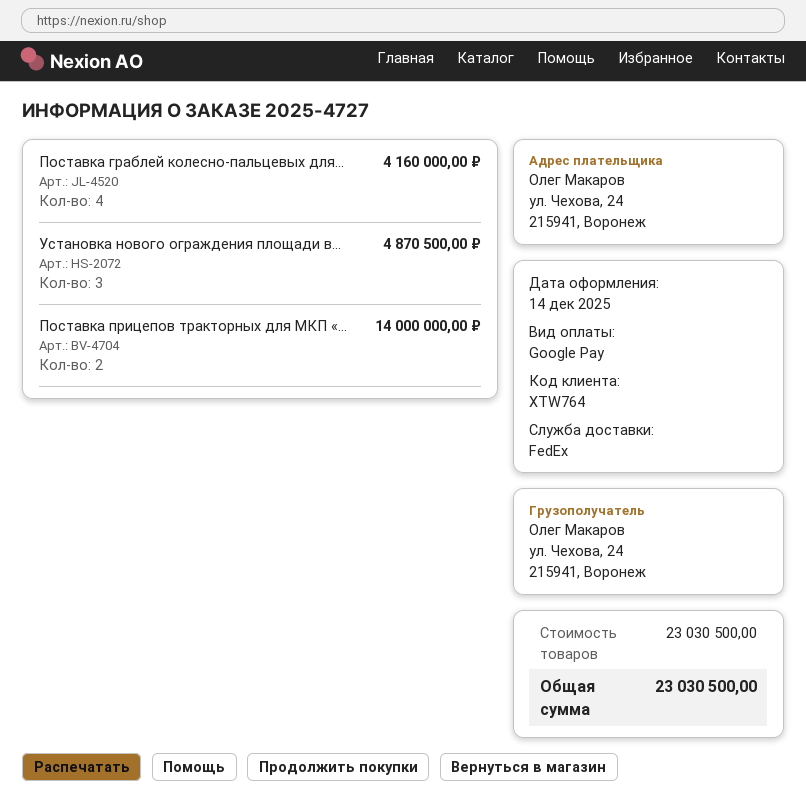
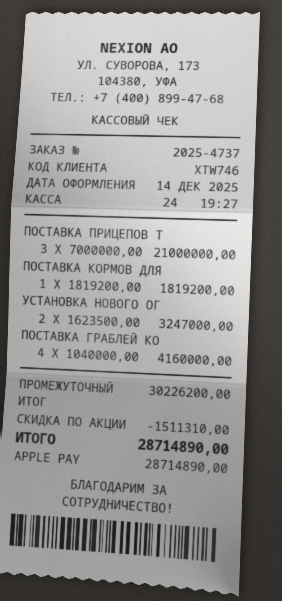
order number: 2025-4727 -> 2025-4737
customer number: XTW764 -> XTW746
payment method: Google Pay -> Apple Pay
Установка нового ограждения площади в...: 3 for 4870500.00 -> 2 for 3247000.00
Поставка прицепов тракторных для МКП «...: 2 for 14000000.00 -> 3 for 21000000.00
ПОСТАВКА КОРМОВ ДЛЯ: none -> 1 for 1819200.00
subtotal: 23030500.00 -> 30226200.00
discount: none -> 1511310.00
total: 23030500.00 -> 28714890.00

